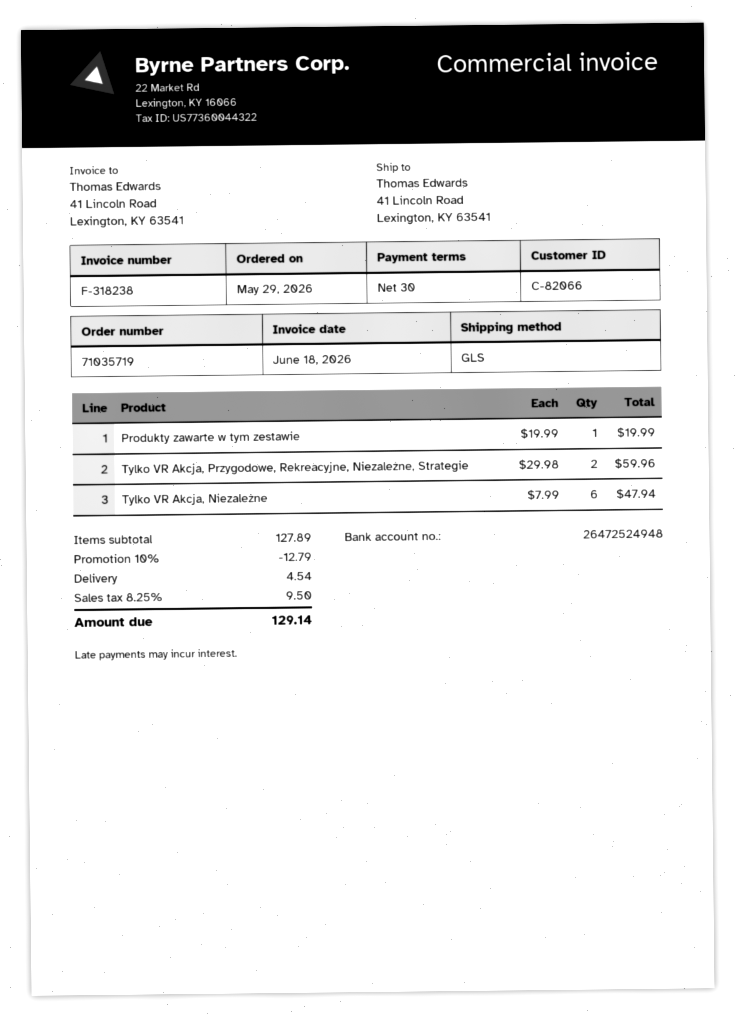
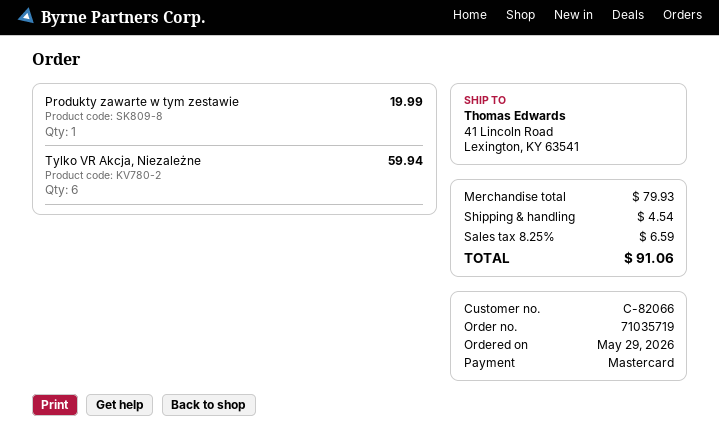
Tylko VR Akcja, Przygodowe, Rekreacyjne, Niezależne, Strategie: 2 for 59.96 -> none
Tylko VR Akcja, Niezależne: 6 for 47.94 -> 6 for 59.94
subtotal: 127.89 -> 79.93
discount: 10% = 12.79 -> none
tax: 8.25% = 9.50 -> 8.25% = 6.59
total: 129.14 -> 91.06

